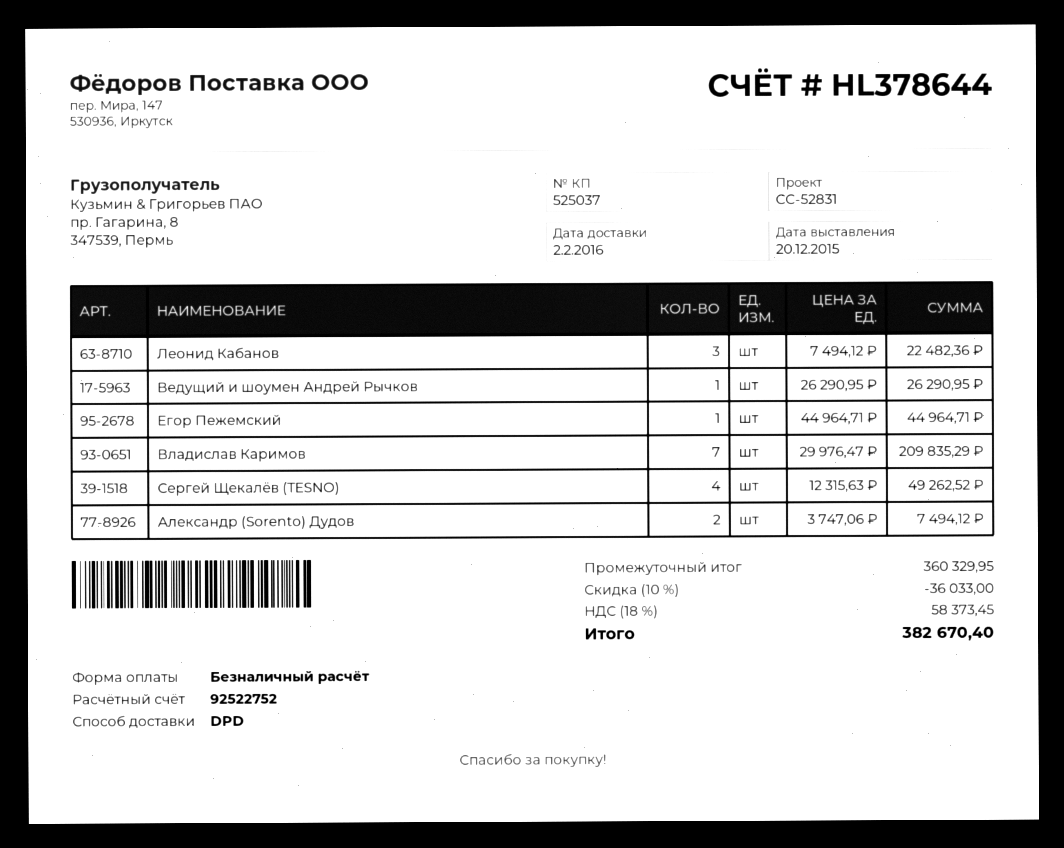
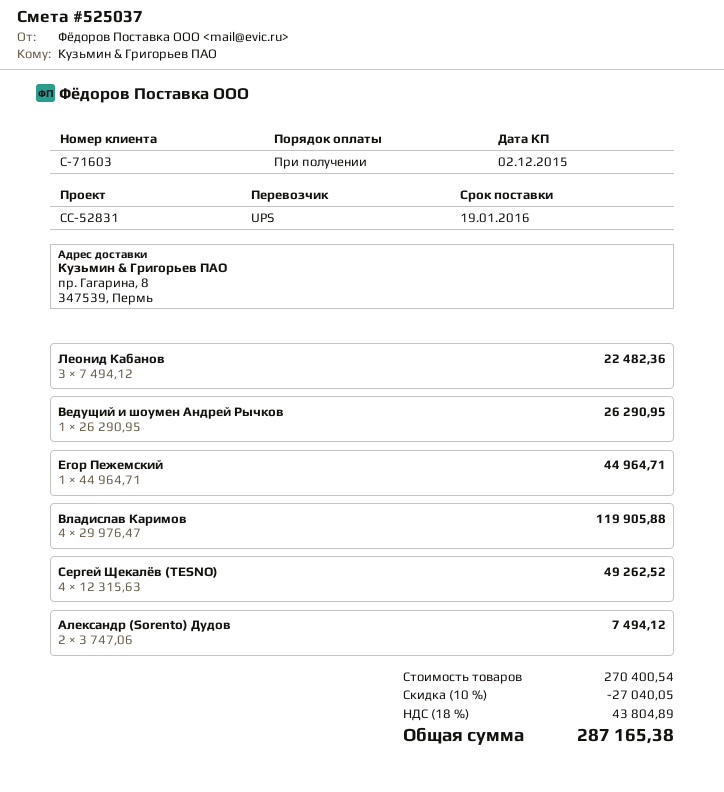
delivery date: 2016-02-02 -> 2016-01-19
shipping method: DPD -> UPS
Владислав Каримов: 7 x 29976.47 = 209835.29 -> 4 x 29976.47 = 119905.88
subtotal: 360329.95 -> 270400.54
discount: 10% = 36033.00 -> 10% = 27040.05
tax: 18% = 58373.45 -> 18% = 43804.89
total: 382670.40 -> 287165.38

